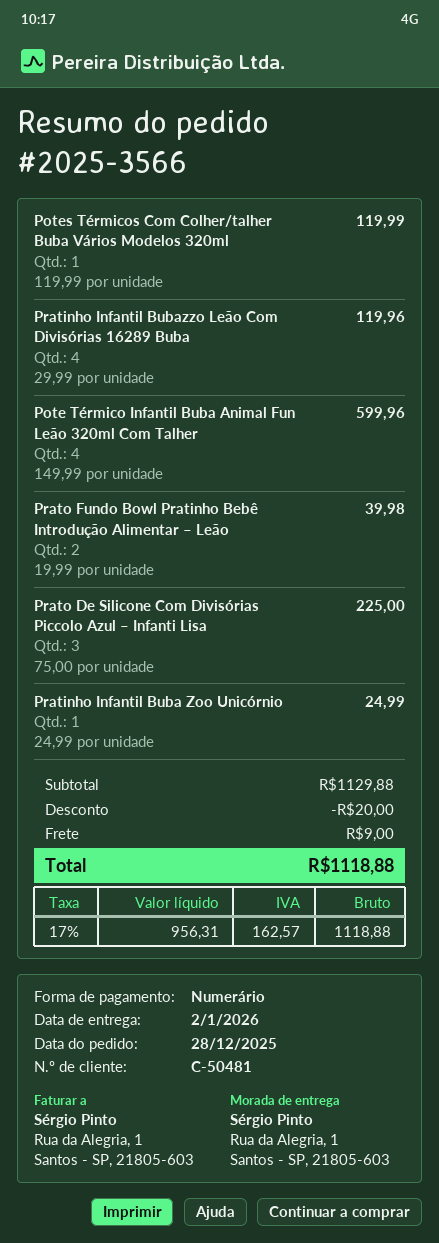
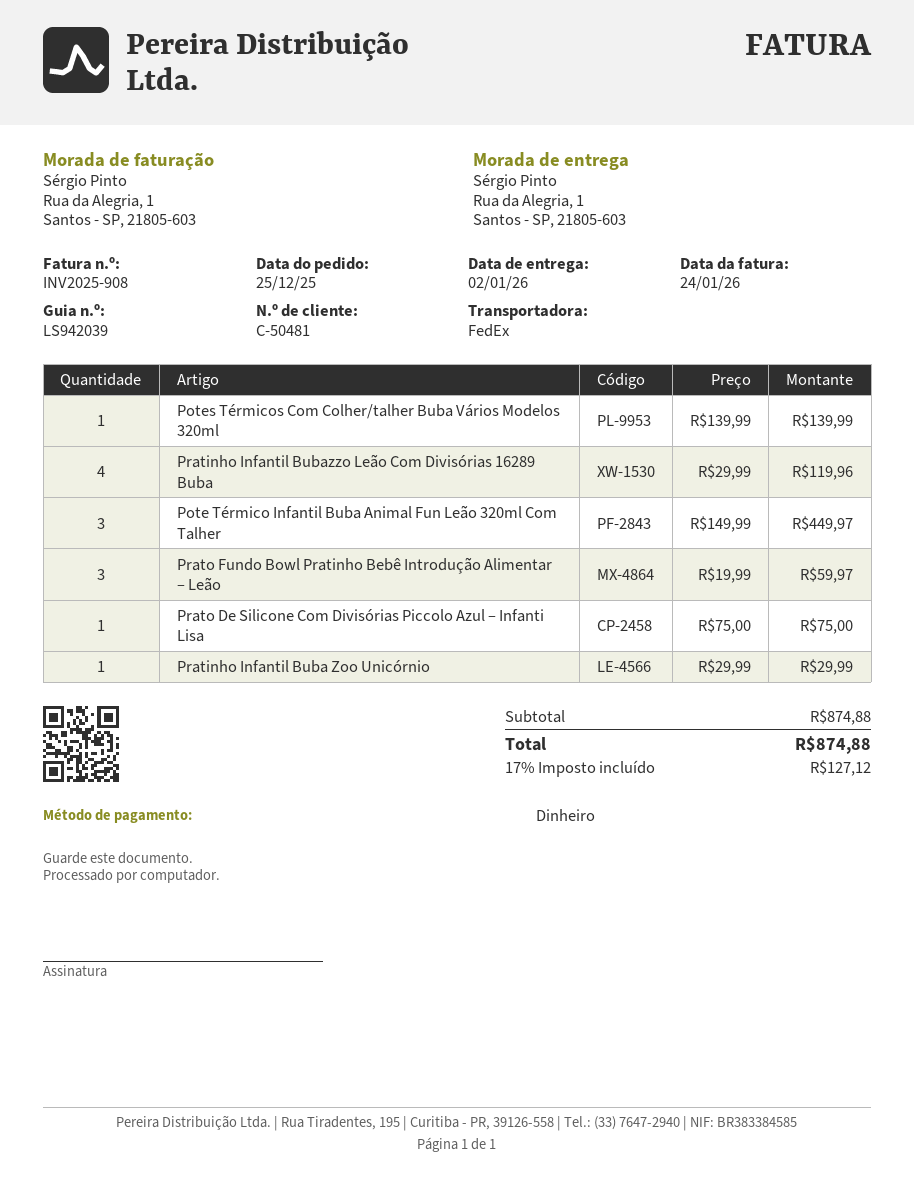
order date: 2025-12-28 -> 2025-12-25
Potes Térmicos Com Colher/talher Buba Vários Modelos 320ml: 1 x 119.99 = 119.99 -> 1 x 139.99 = 139.99
Pote Térmico Infantil Buba Animal Fun Leão 320ml Com Talher: 4 x 149.99 = 599.96 -> 3 x 149.99 = 449.97
Prato Fundo Bowl Pratinho Bebê Introdução Alimentar – Leão: 2 x 19.99 = 39.98 -> 3 x 19.99 = 59.97
Prato De Silicone Com Divisórias Piccolo Azul – Infanti Lisa: 3 x 75.00 = 225.00 -> 1 x 75.00 = 75.00
Pratinho Infantil Buba Zoo Unicórnio: 1 x 24.99 = 24.99 -> 1 x 29.99 = 29.99
subtotal: 1129.88 -> 874.88
discount: 20.00 -> none
shipping: 9.00 -> none
tax: 17% = 162.57 -> 17% = 127.12
total: 1118.88 -> 874.88

